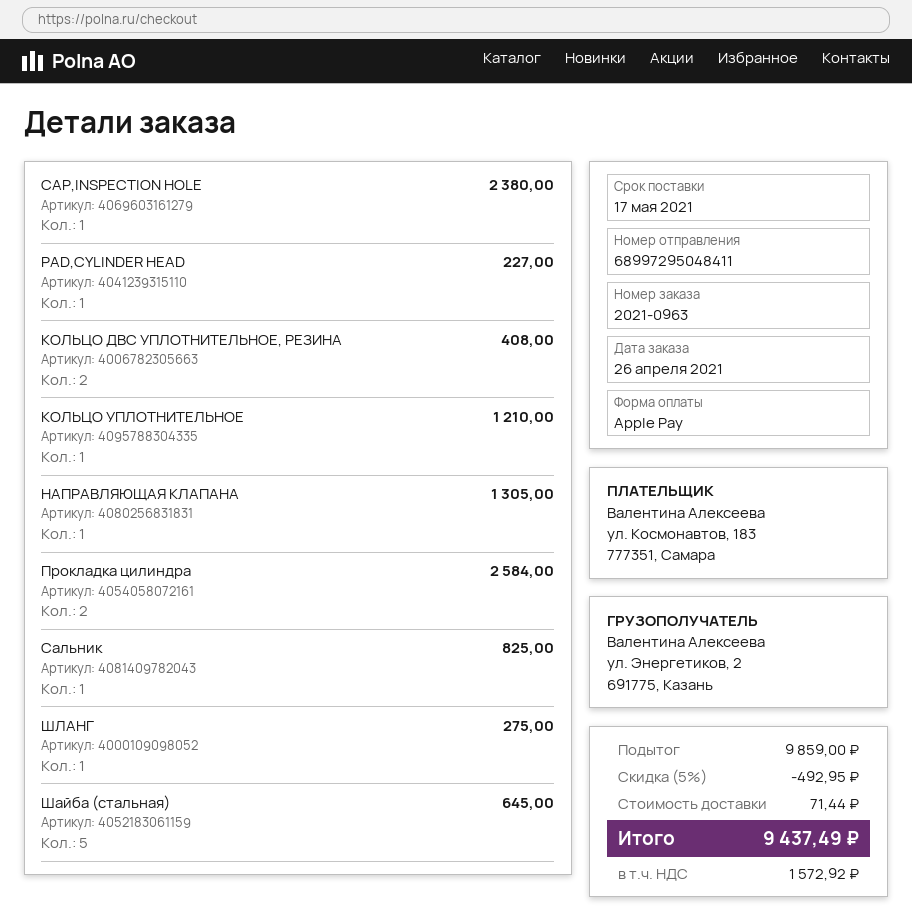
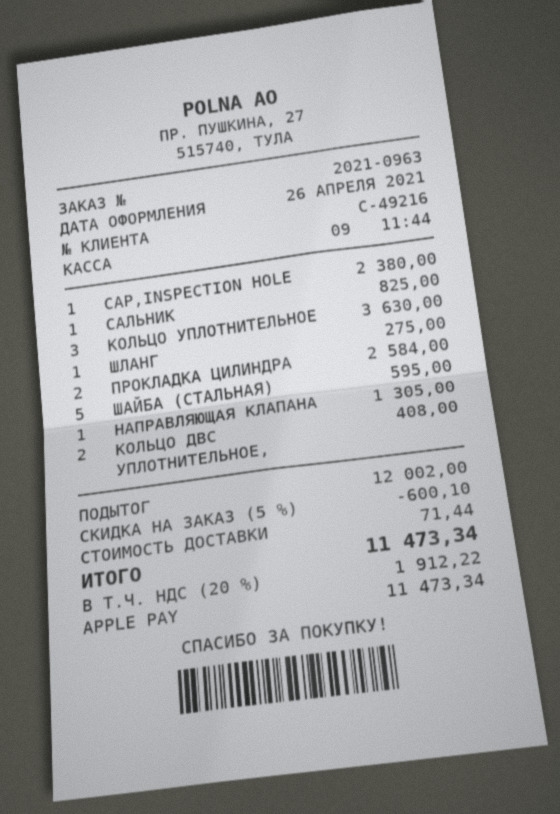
PAD,CYLINDER HEAD: 1 for 227.00 -> none
КОЛЬЦО УПЛОТНИТЕЛЬНОЕ: 1 for 1210.00 -> 3 for 3630.00
Шайба (стальная): 5 for 645.00 -> 5 for 595.00
subtotal: 9859.00 -> 12002.00
discount: 5% = 492.95 -> 5% = 600.10
tax: 1572.92 -> 1912.22
total: 9437.49 -> 11473.34

